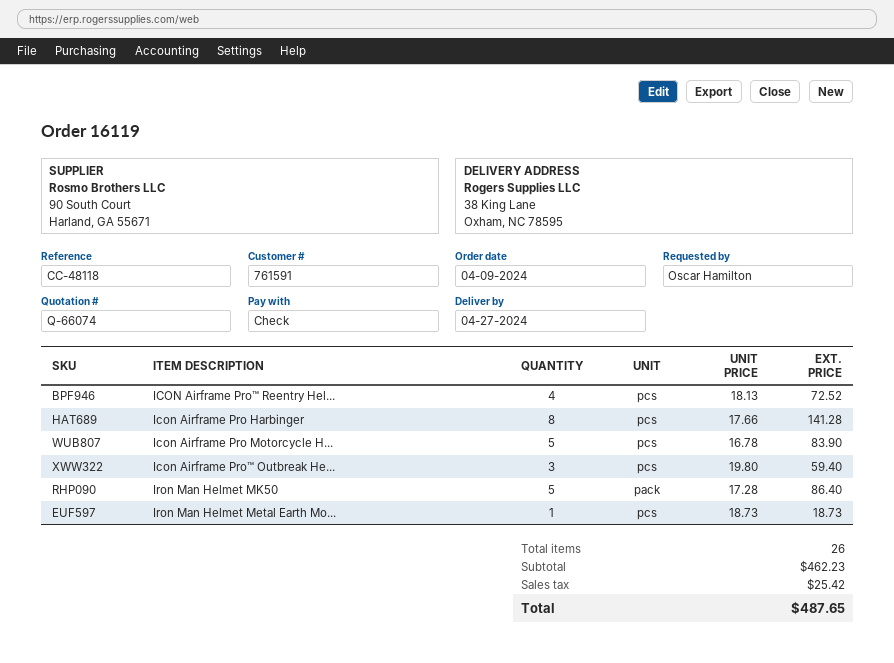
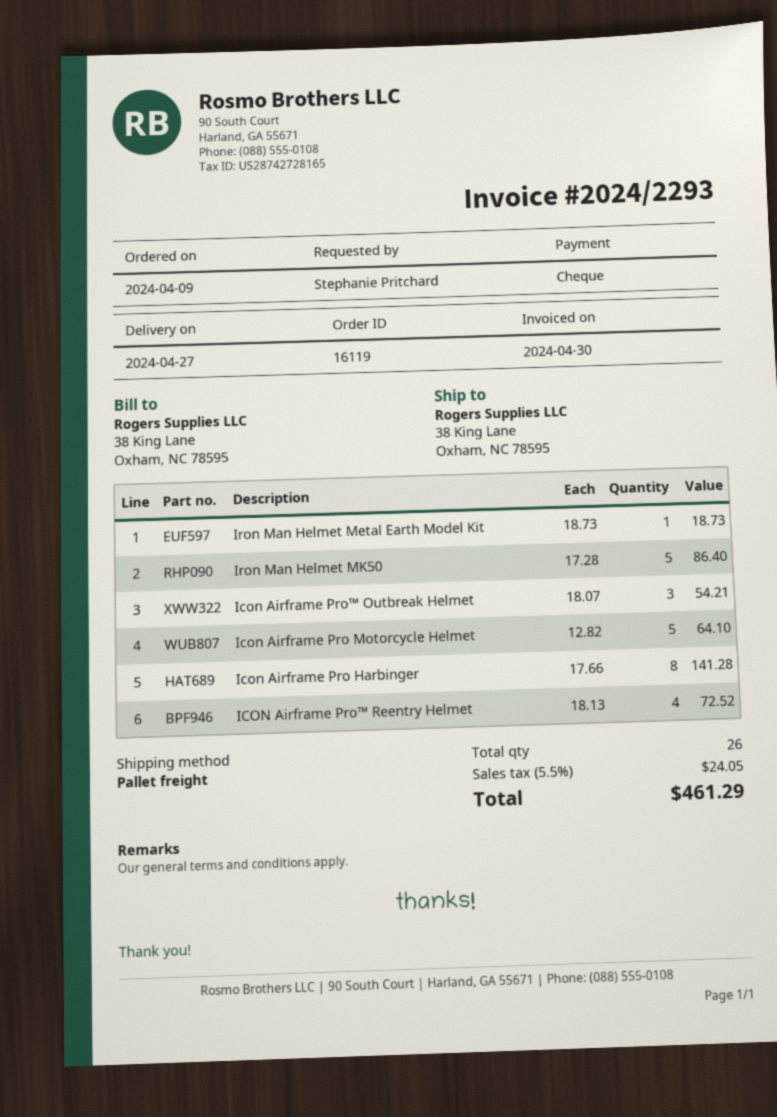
ordered by: Oscar Hamilton -> Stephanie Pritchard
Icon Airframe Pro Motorcycle H...: 5 x 16.78 = 83.90 -> 5 x 12.82 = 64.10
Icon Airframe Pro™ Outbreak He...: 3 x 19.80 = 59.40 -> 3 x 18.07 = 54.21
tax: 25.42 -> 24.05
total: 487.65 -> 461.29

